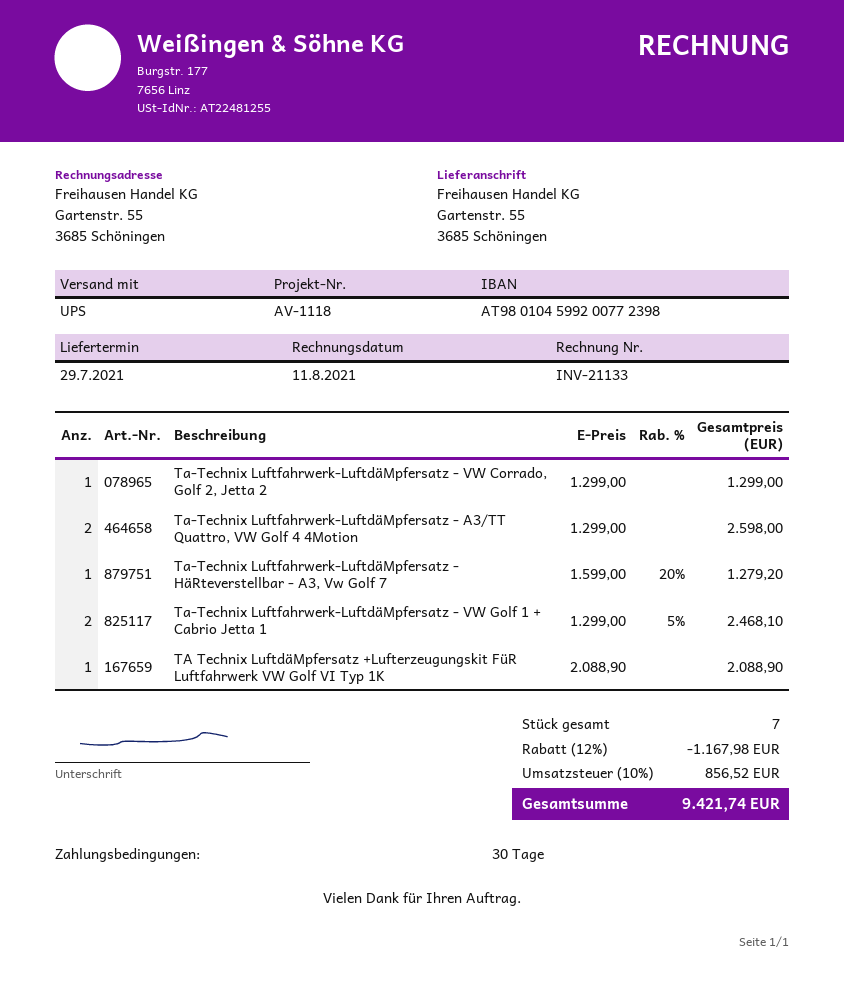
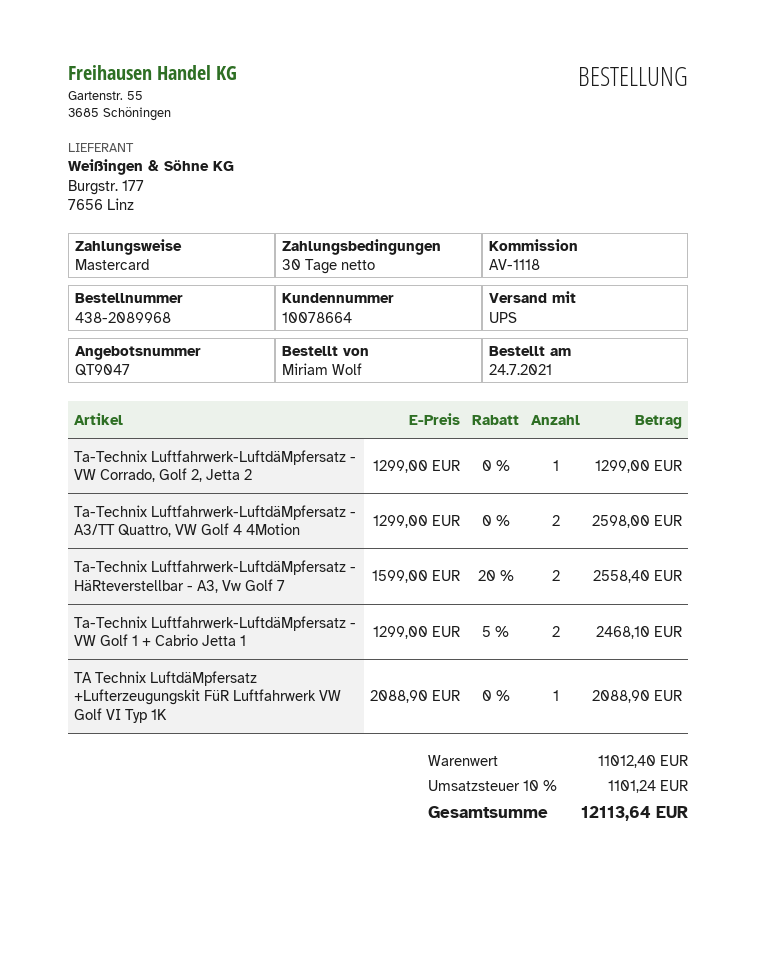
Ta-Technix Luftfahrwerk-LuftdäMpfersatz - HäRteverstellbar - A3, Vw Golf 7: 1 x 1599.00 - 20% = 1279.20 -> 2 x 1599.00 - 20% = 2558.40
discount: 12% = 1167.98 -> none
tax: 10% = 856.52 -> 10% = 1101.24
total: 9421.74 -> 12113.64

